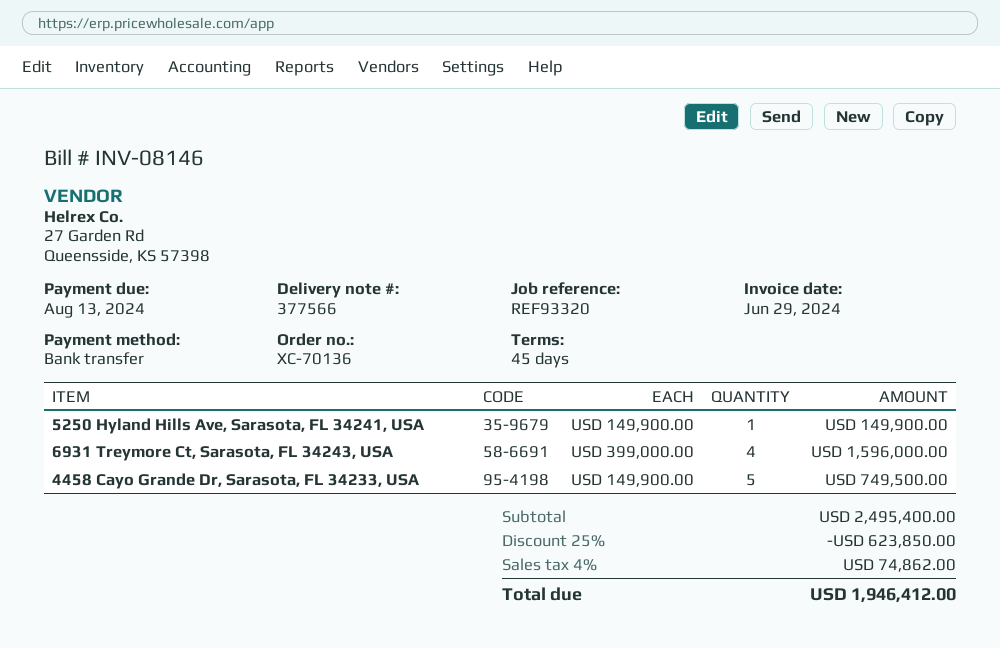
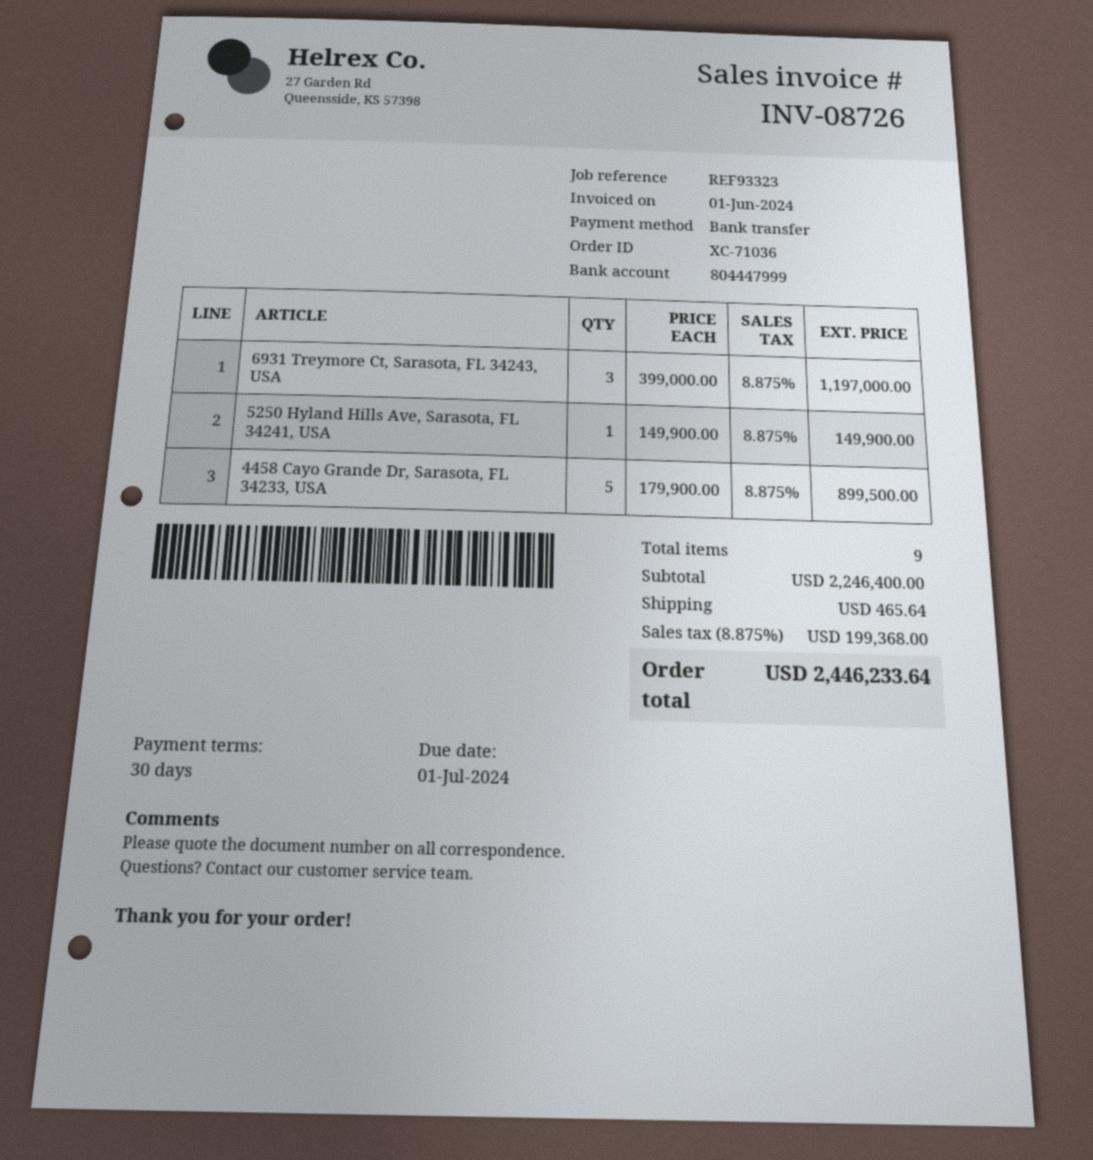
order number: XC-70136 -> XC-71036
invoice number: INV-08146 -> INV-08726
invoice date: 2024-06-29 -> 2024-06-01
payment terms: 45 days -> 30 days
due date: 2024-08-13 -> 2024-07-01
reference: REF93320 -> REF93323
6931 Treymore Ct, Sarasota, FL 34243, USA: 4 x 399000.00 = 1596000.00 -> 3 x 399000.00 = 1197000.00
4458 Cayo Grande Dr, Sarasota, FL 34233, USA: 5 x 149900.00 = 749500.00 -> 5 x 179900.00 = 899500.00
subtotal: 2495400.00 -> 2246400.00
discount: 25% = 623850.00 -> none
shipping: none -> 465.64
tax: 4% = 74862.00 -> 8.875% = 199368.00
total: 1946412.00 -> 2446233.64

